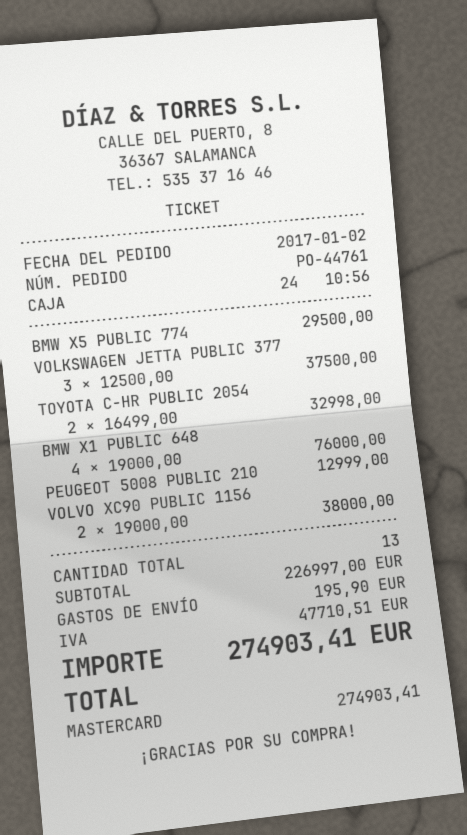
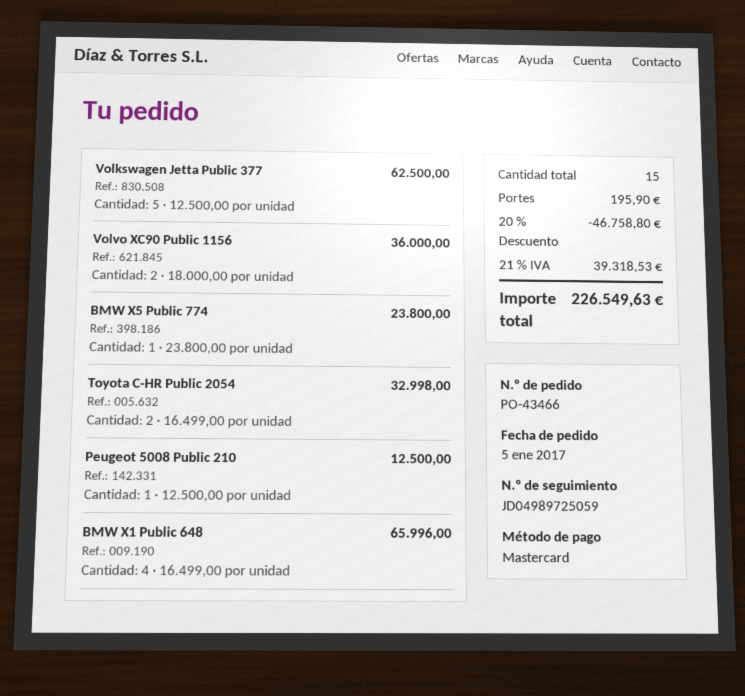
order number: PO-44761 -> PO-43466
order date: 2017-01-02 -> 2017-01-05
BMW X5 PUBLIC 774: 1 x 29500.00 = 29500.00 -> 1 x 23800.00 = 23800.00
VOLKSWAGEN JETTA PUBLIC 377: 3 x 12500.00 = 37500.00 -> 5 x 12500.00 = 62500.00
BMW X1 PUBLIC 648: 4 x 19000.00 = 76000.00 -> 4 x 16499.00 = 65996.00
PEUGEOT 5008 PUBLIC 210: 1 x 12999.00 = 12999.00 -> 1 x 12500.00 = 12500.00
VOLVO XC90 PUBLIC 1156: 2 x 19000.00 = 38000.00 -> 2 x 18000.00 = 36000.00
total quantity: 13 -> 15
discount: none -> 20% = 46758.80
tax: 47710.51 -> 39318.53
total: 274903.41 -> 226549.63

